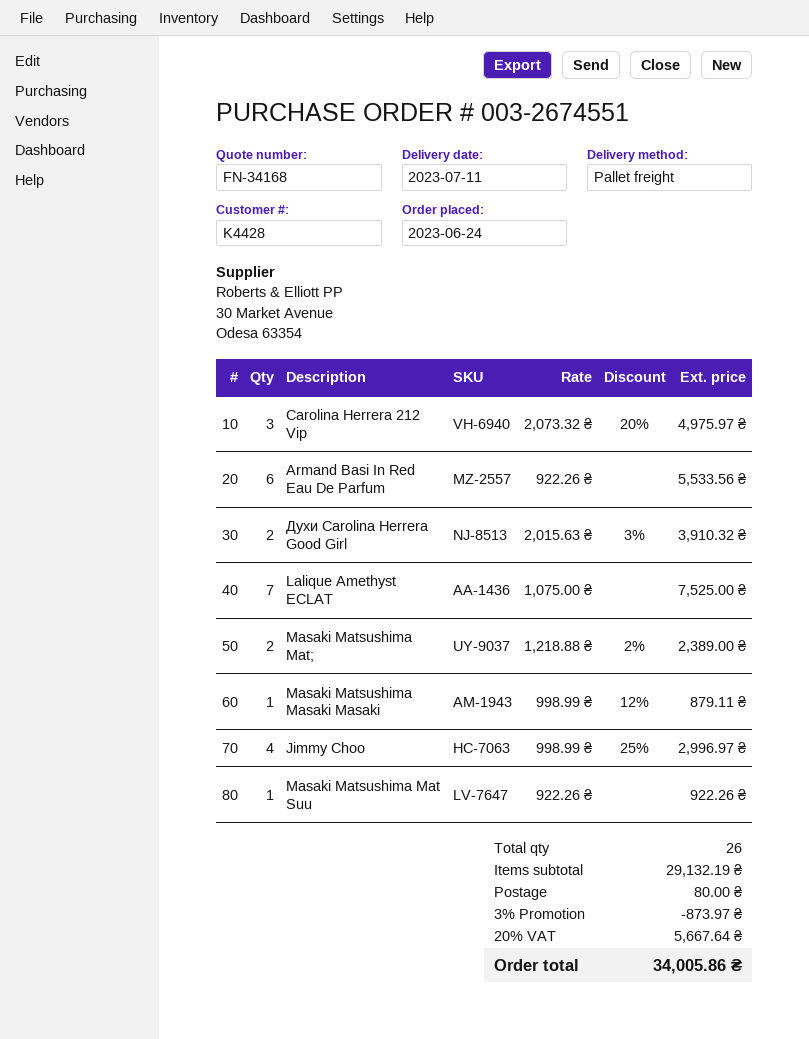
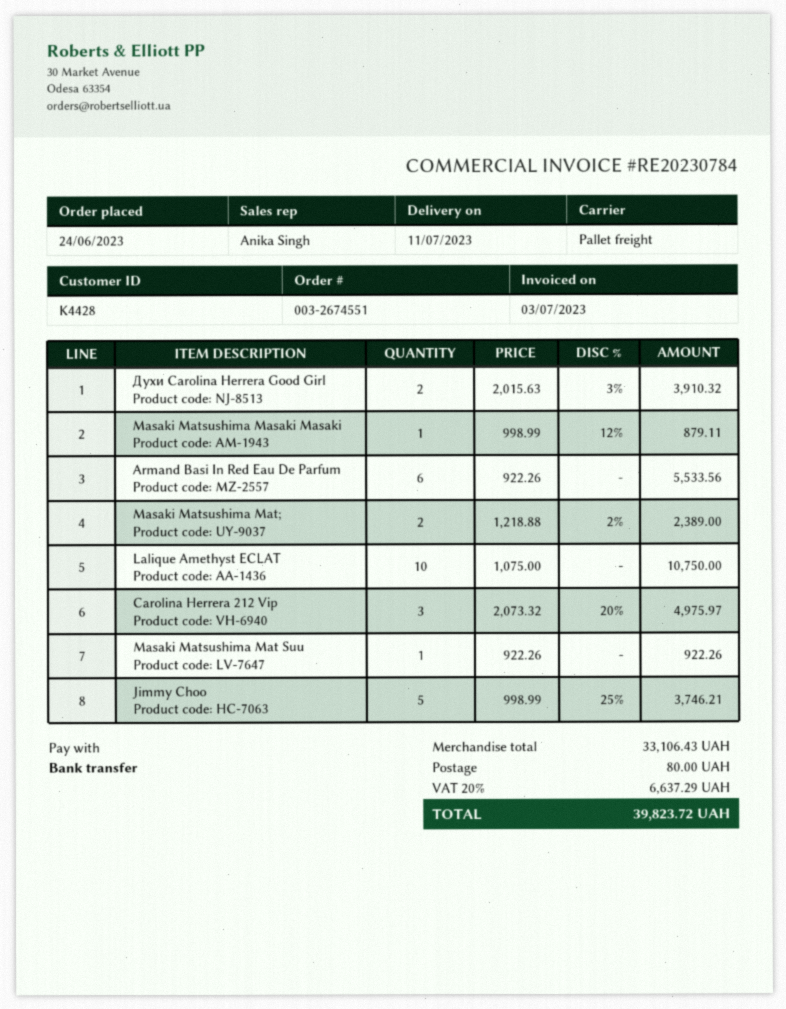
Lalique Amethyst ECLAT: 7 x 1075.00 = 7525.00 -> 10 x 1075.00 = 10750.00
Jimmy Choo: 4 x 998.99 - 25% = 2996.97 -> 5 x 998.99 - 25% = 3746.21
subtotal: 29132.19 -> 33106.43
discount: 3% = 873.97 -> none
tax: 20% = 5667.64 -> 20% = 6637.29
total: 34005.86 -> 39823.72

